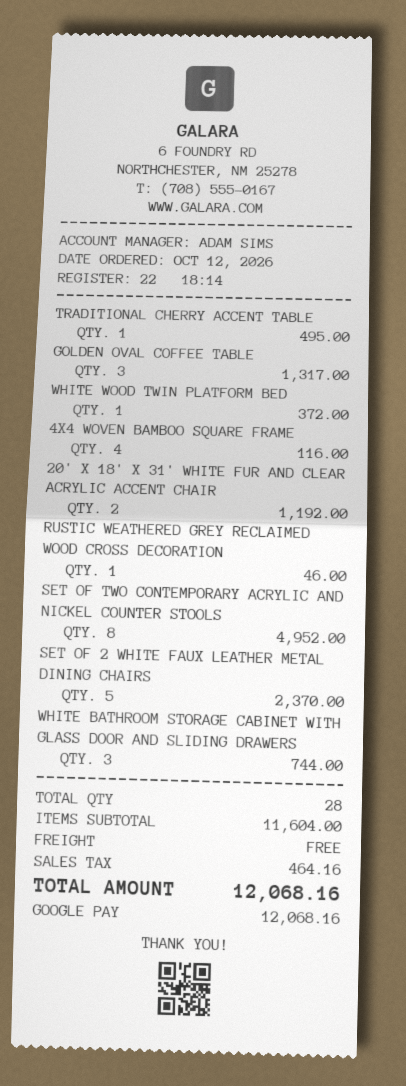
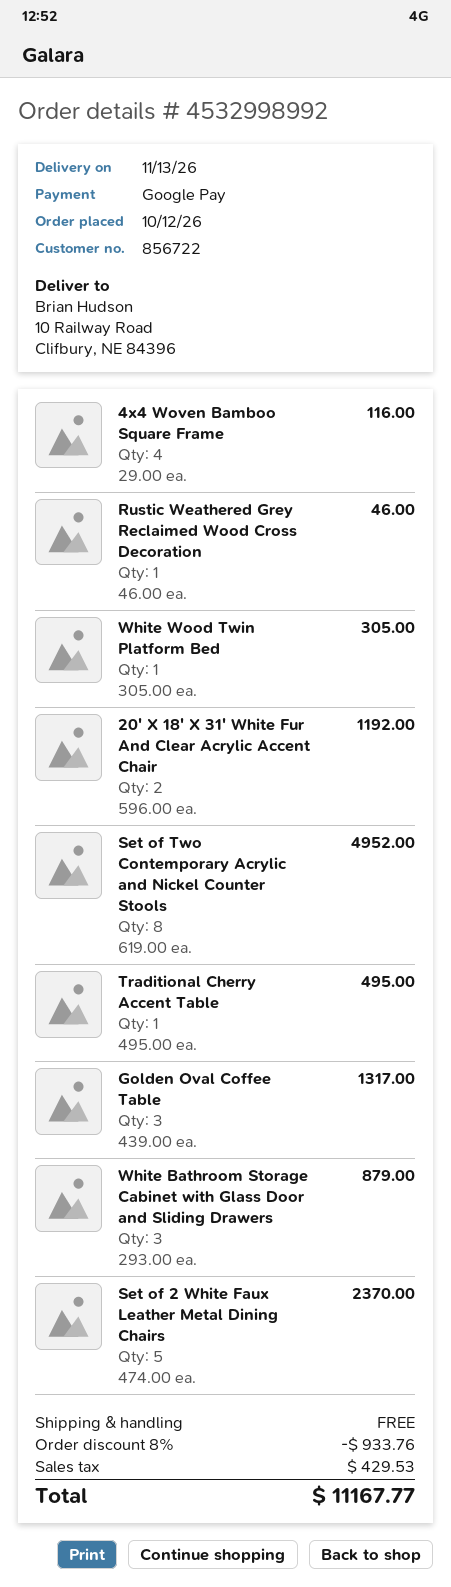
WHITE WOOD TWIN PLATFORM BED: 1 for 372.00 -> 1 for 305.00
WHITE BATHROOM STORAGE CABINET WITH GLASS DOOR AND SLIDING DRAWERS: 3 for 744.00 -> 3 for 879.00
discount: none -> 8% = 933.76
tax: 464.16 -> 429.53
total: 12068.16 -> 11167.77

